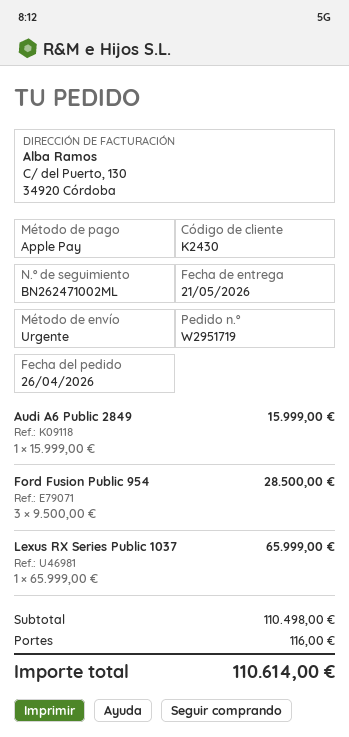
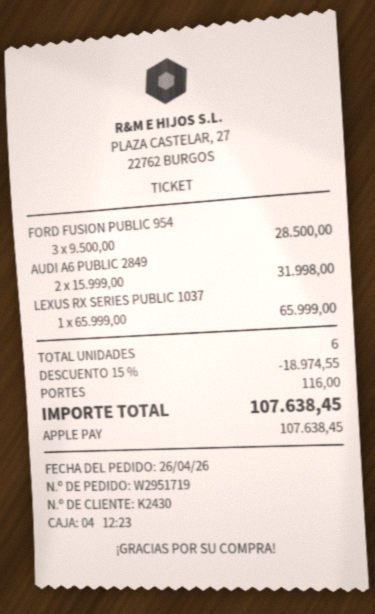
Audi A6 Public 2849: 1 x 15999.00 = 15999.00 -> 2 x 15999.00 = 31998.00
discount: none -> 15% = 18974.55
total: 110614.00 -> 107638.45

